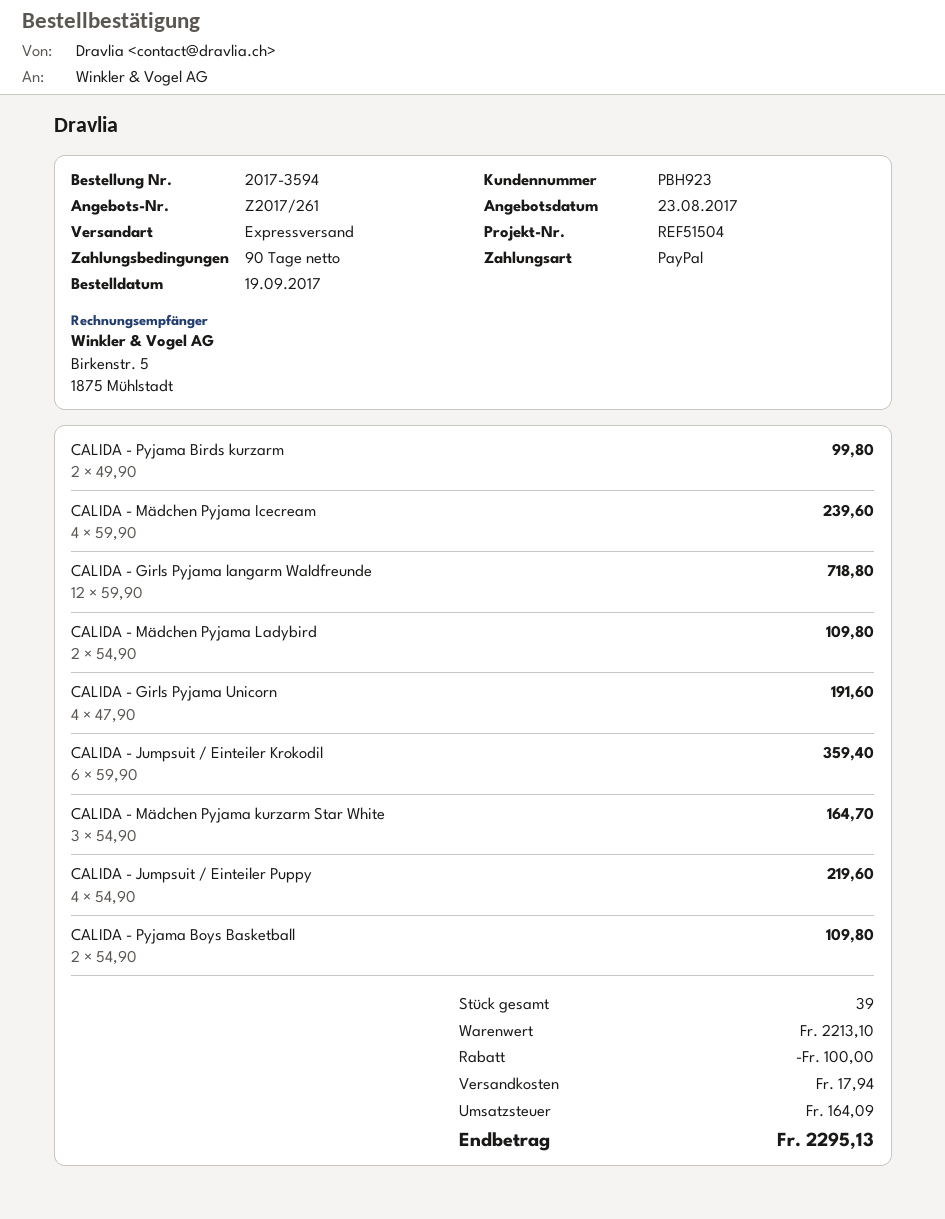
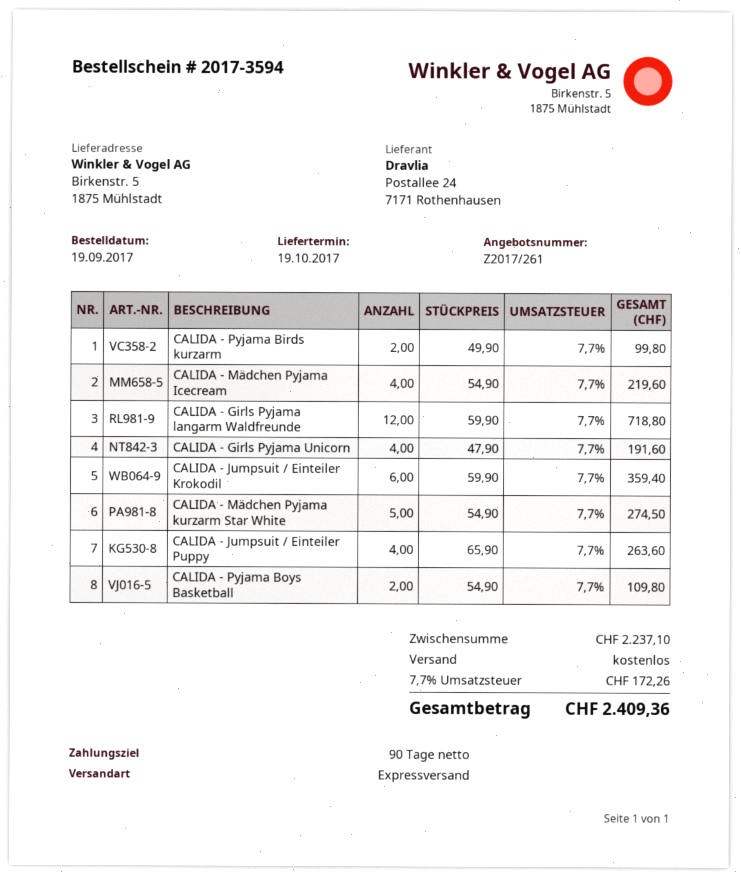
CALIDA - Mädchen Pyjama Icecream: 4 x 59.90 = 239.60 -> 4 x 54.90 = 219.60
CALIDA - Mädchen Pyjama Ladybird: 2 x 54.90 = 109.80 -> none
CALIDA - Mädchen Pyjama kurzarm Star White: 3 x 54.90 = 164.70 -> 5 x 54.90 = 274.50
CALIDA - Jumpsuit / Einteiler Puppy: 4 x 54.90 = 219.60 -> 4 x 65.90 = 263.60
subtotal: 2213.10 -> 2237.10
discount: 100.00 -> none
shipping: 17.94 -> 0.00
tax: 164.09 -> 172.26
total: 2295.13 -> 2409.36

